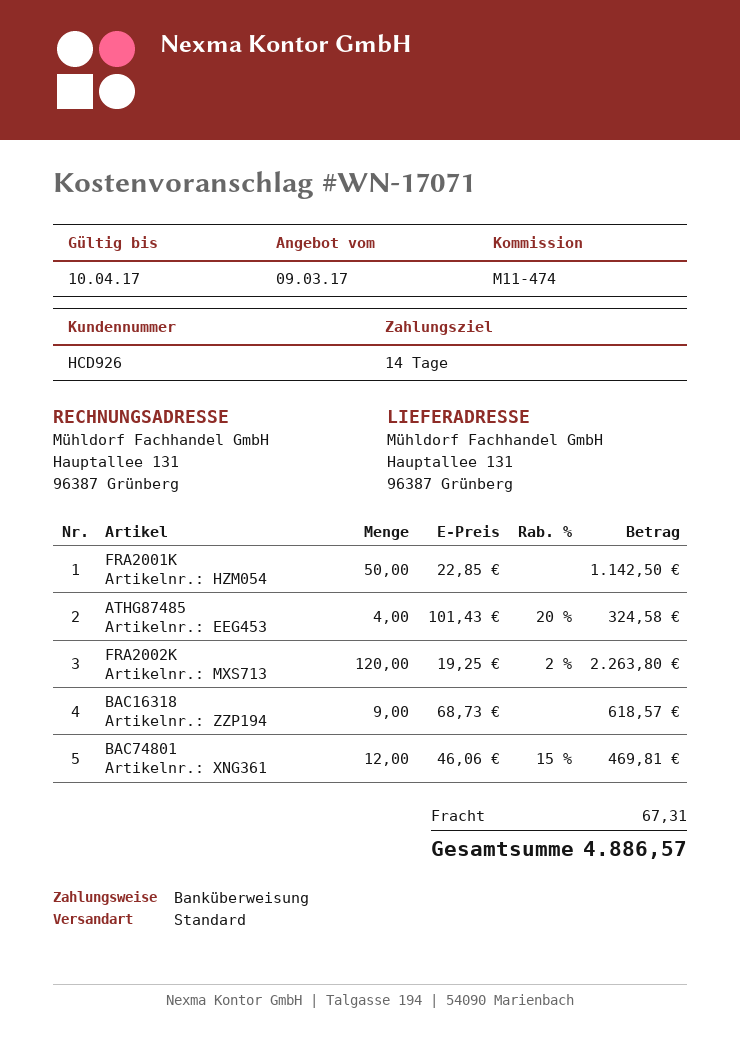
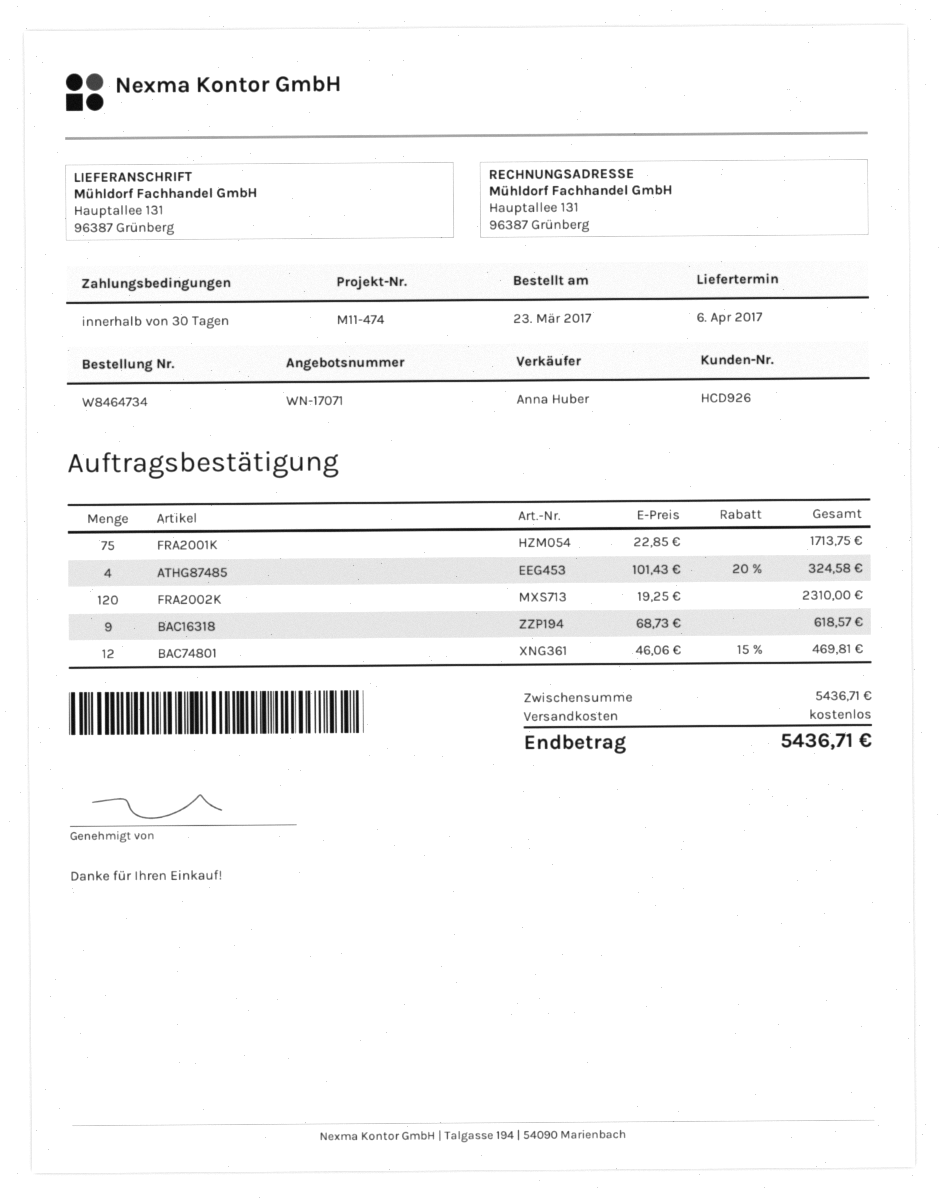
payment terms: 14 days -> 30 days
FRA2001K: 50 x 22.85 = 1142.50 -> 75 x 22.85 = 1713.75
FRA2002K: 120 x 19.25 - 2% = 2263.80 -> 120 x 19.25 = 2310.00
shipping: 67.31 -> 0.00
total: 4886.57 -> 5436.71

